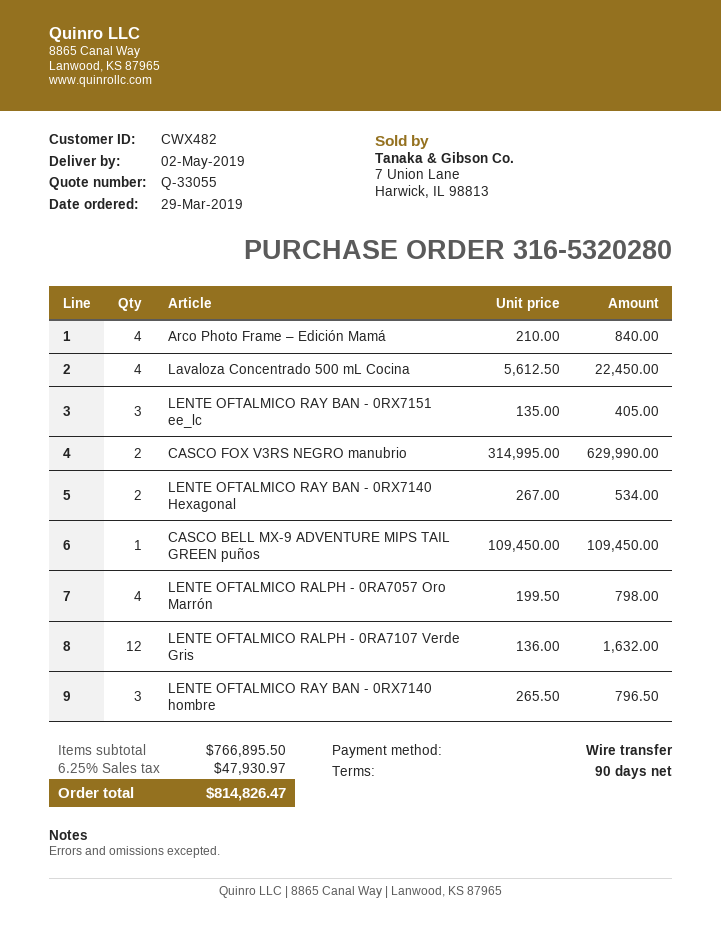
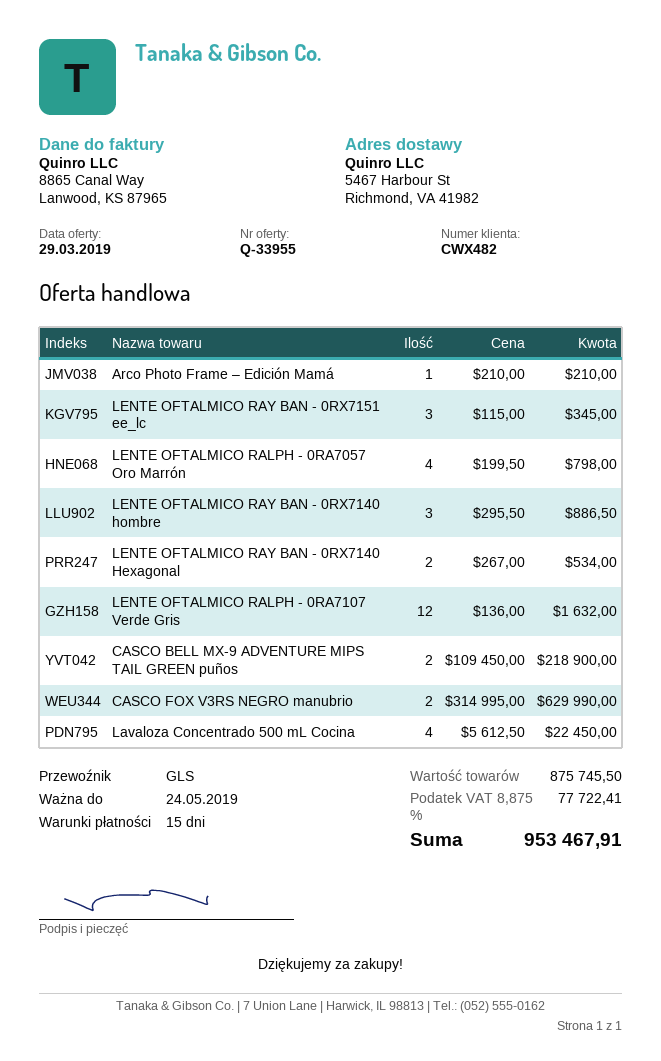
quote number: Q-33055 -> Q-33955
payment terms: 90 days -> 15 days
Arco Photo Frame – Edición Mamá: 4 x 210.00 = 840.00 -> 1 x 210.00 = 210.00
LENTE OFTALMICO RAY BAN - 0RX7151 ee_lc: 3 x 135.00 = 405.00 -> 3 x 115.00 = 345.00
CASCO BELL MX-9 ADVENTURE MIPS TAIL GREEN puños: 1 x 109450.00 = 109450.00 -> 2 x 109450.00 = 218900.00
LENTE OFTALMICO RAY BAN - 0RX7140 hombre: 3 x 265.50 = 796.50 -> 3 x 295.50 = 886.50
subtotal: 766895.50 -> 875745.50
tax: 6.25% = 47930.97 -> 8.875% = 77722.41
total: 814826.47 -> 953467.91

